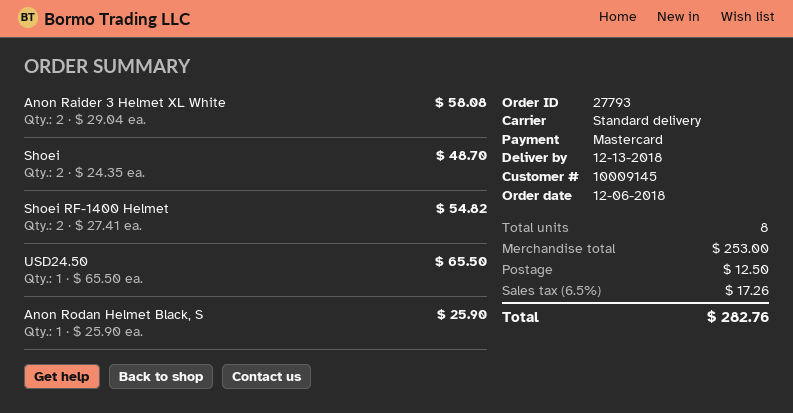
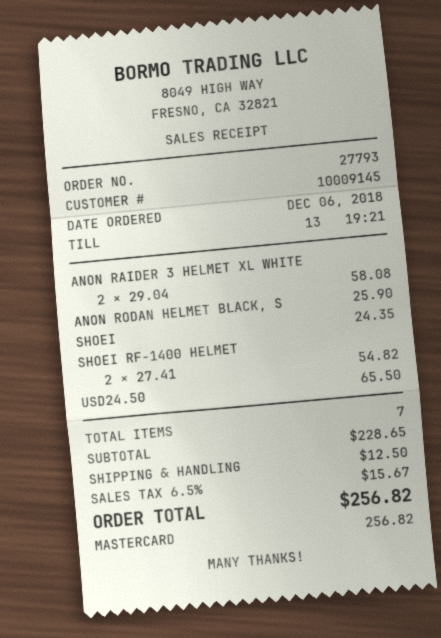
Shoei: 2 x 24.35 = 48.70 -> 1 x 24.35 = 24.35
total quantity: 8 -> 7
subtotal: 253.00 -> 228.65
tax: 6.5% = 17.26 -> 6.5% = 15.67
total: 282.76 -> 256.82

